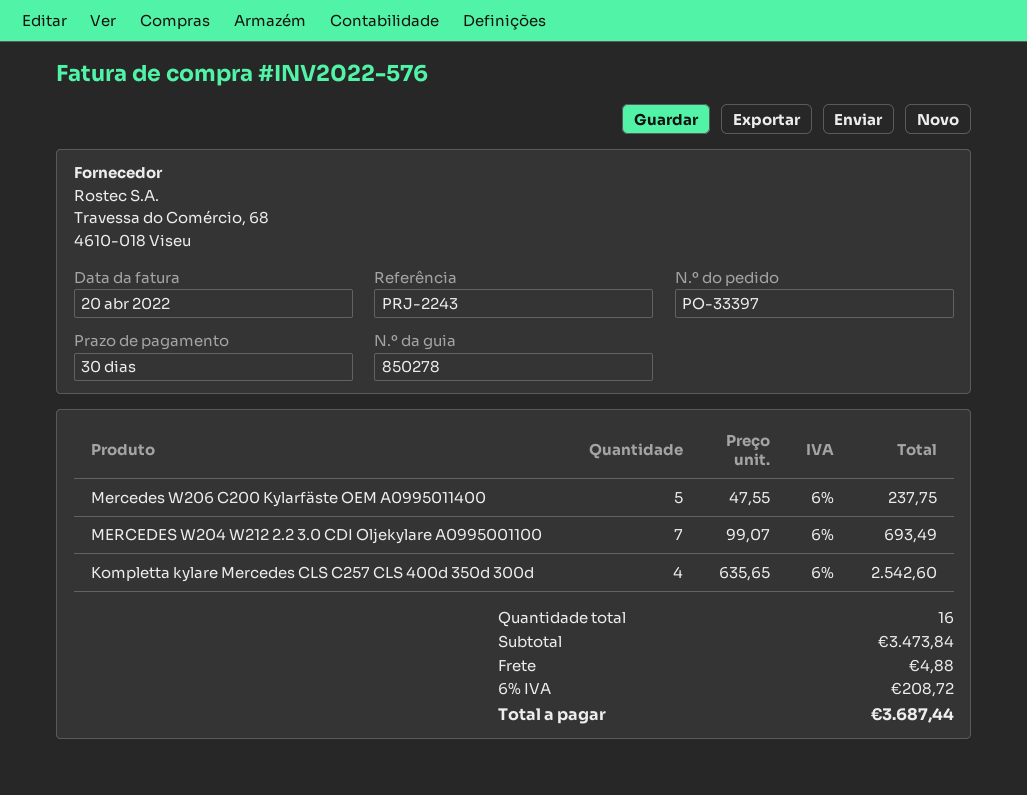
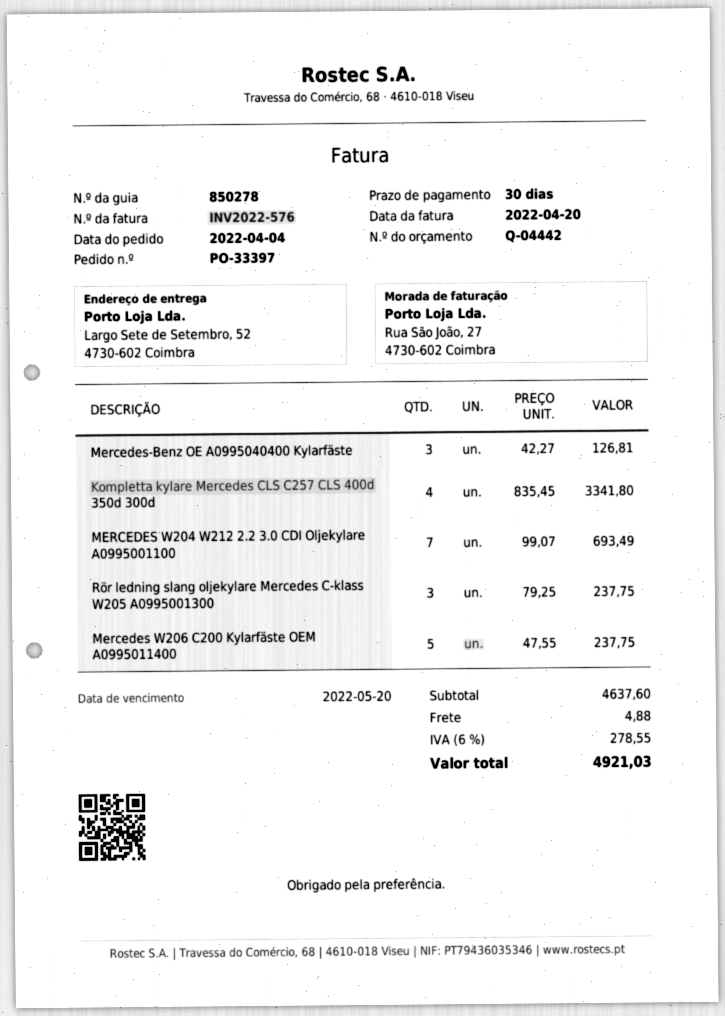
Kompletta kylare Mercedes CLS C257 CLS 400d 350d 300d: 4 x 635.65 = 2542.60 -> 4 x 835.45 = 3341.80
Mercedes-Benz OE A0995040400 Kylarfäste: none -> 3 x 42.27 = 126.81
Rör ledning slang oljekylare Mercedes C-klass W205 A0995001300: none -> 3 x 79.25 = 237.75
subtotal: 3473.84 -> 4637.60
tax: 6% = 208.72 -> 6% = 278.55
total: 3687.44 -> 4921.03

